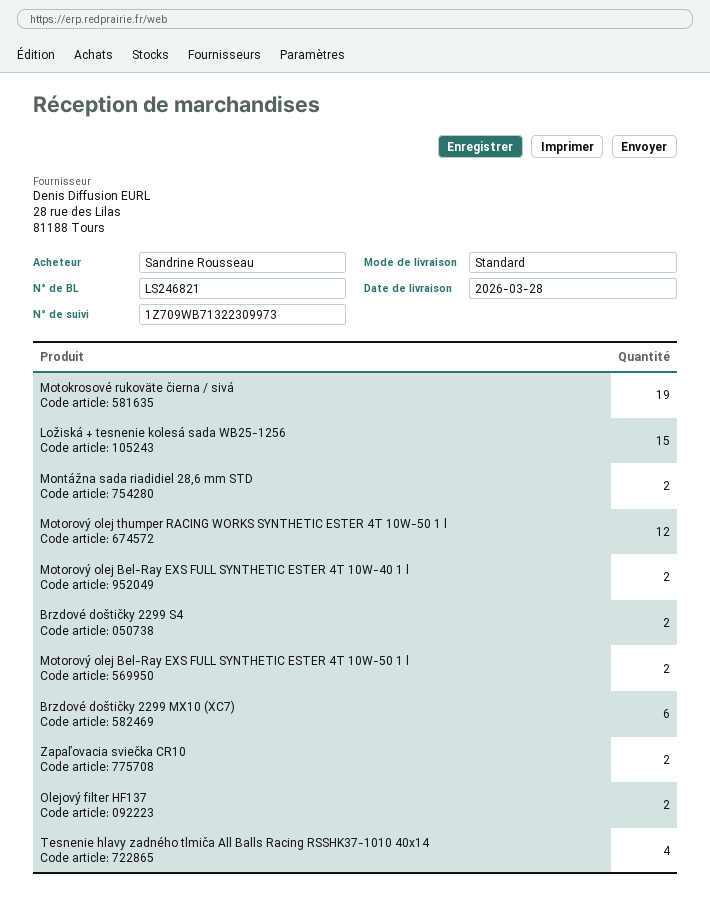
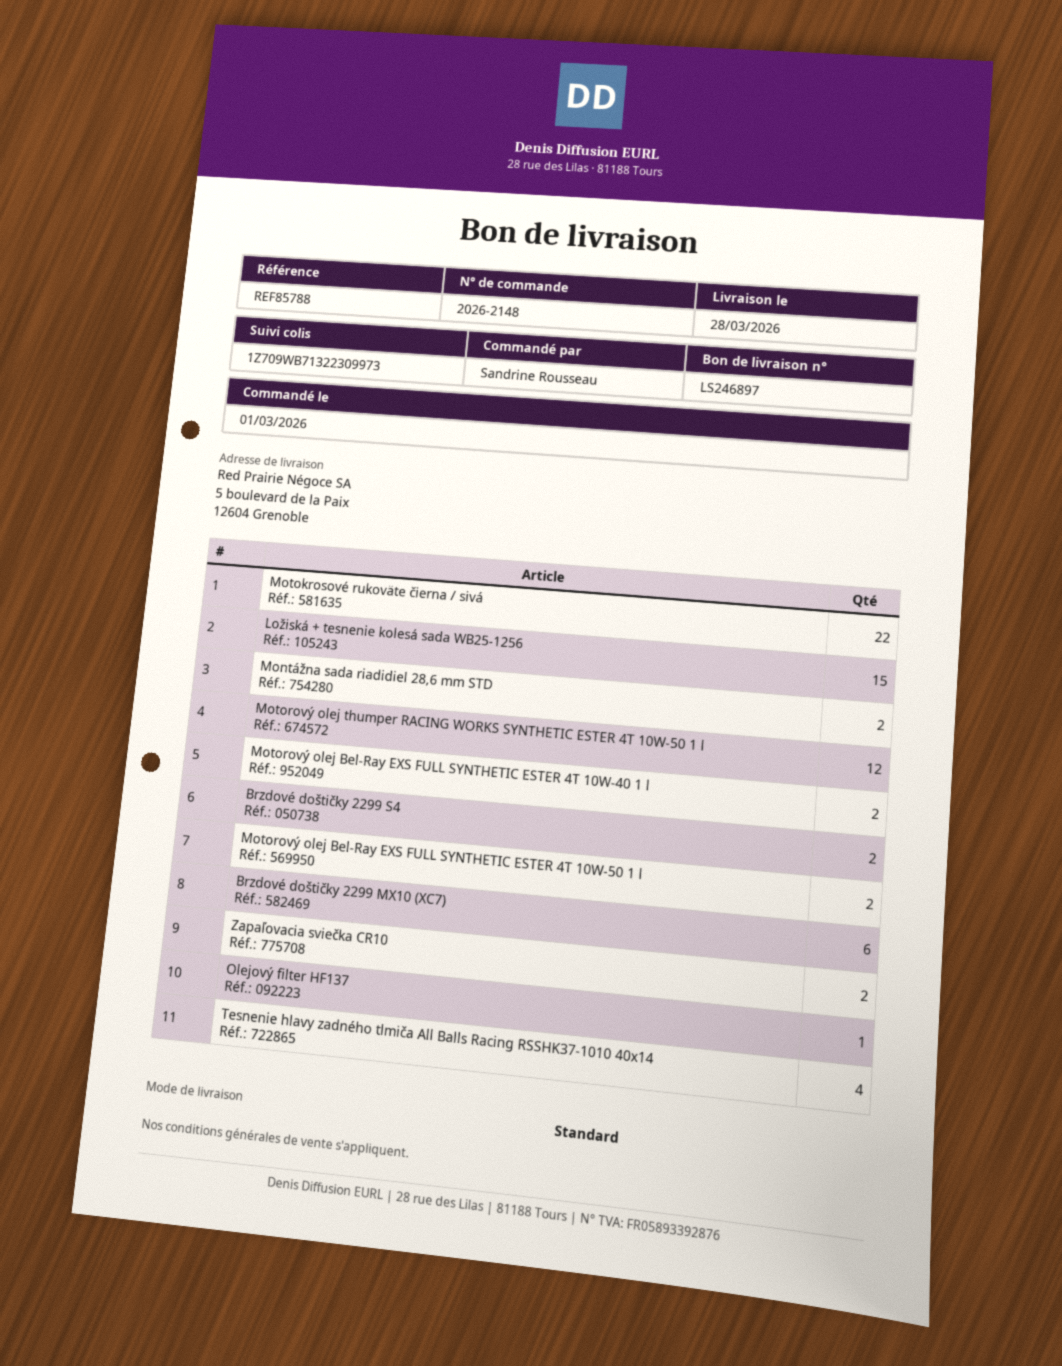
delivery note number: LS246821 -> LS246897
Motokrosové rukoväte čierna / sivá: 19 -> 22
Olejový filter HF137: 2 -> 1

